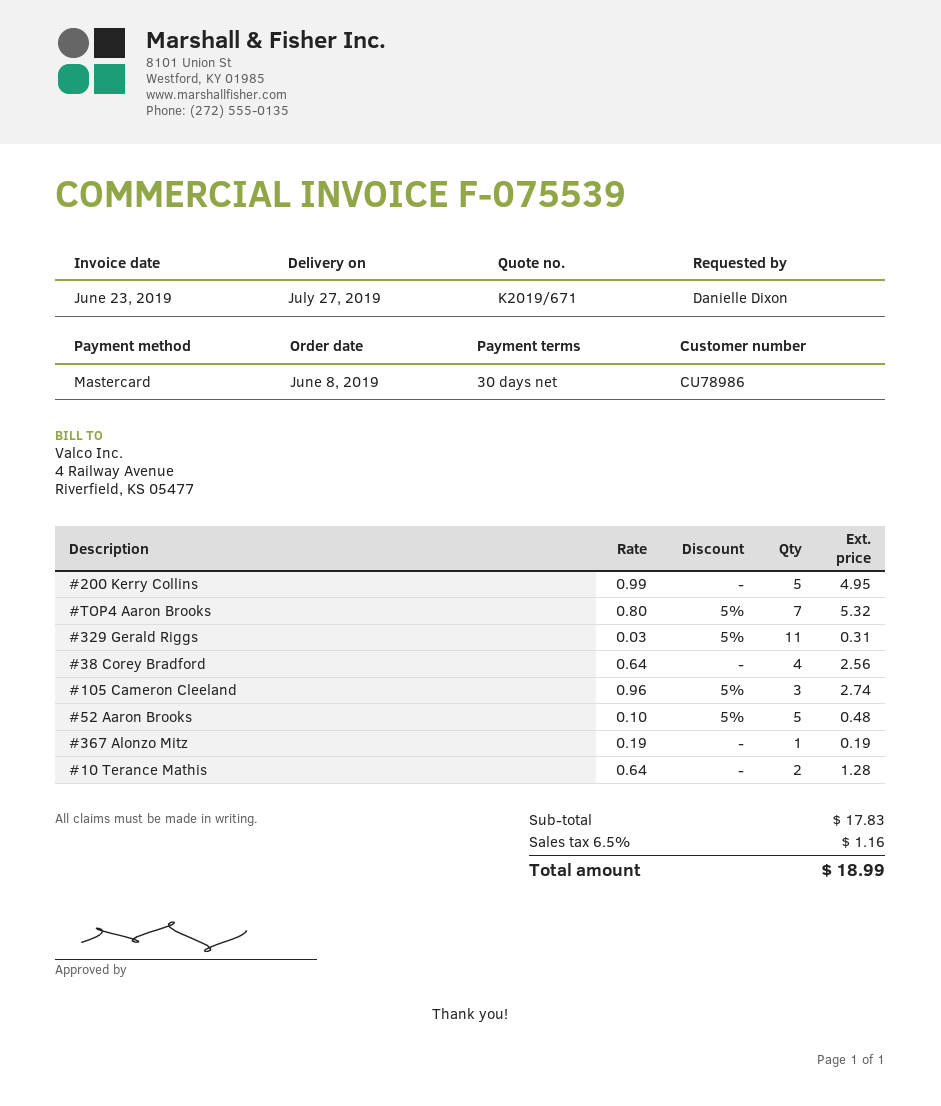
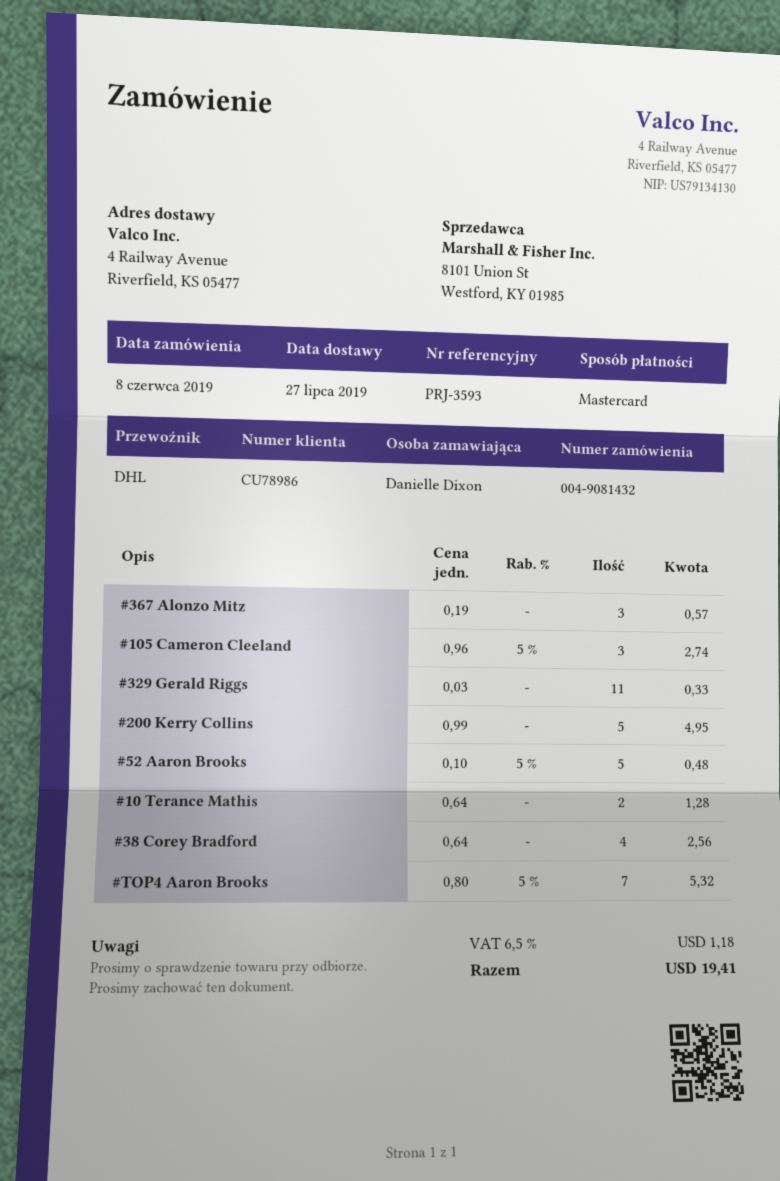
#329 Gerald Riggs: 11 x 0.03 - 5% = 0.31 -> 11 x 0.03 = 0.33
#367 Alonzo Mitz: 1 x 0.19 = 0.19 -> 3 x 0.19 = 0.57
tax: 6.5% = 1.16 -> 6.5% = 1.18
total: 18.99 -> 19.41

